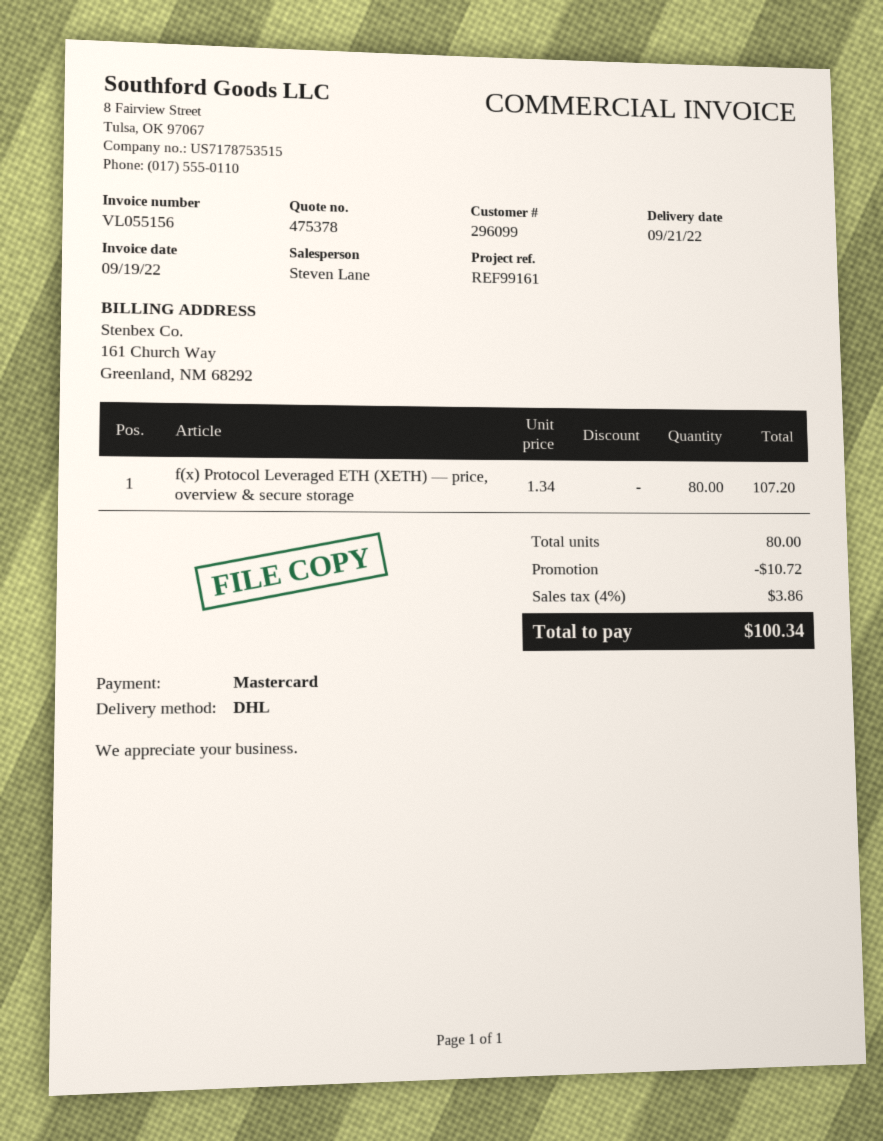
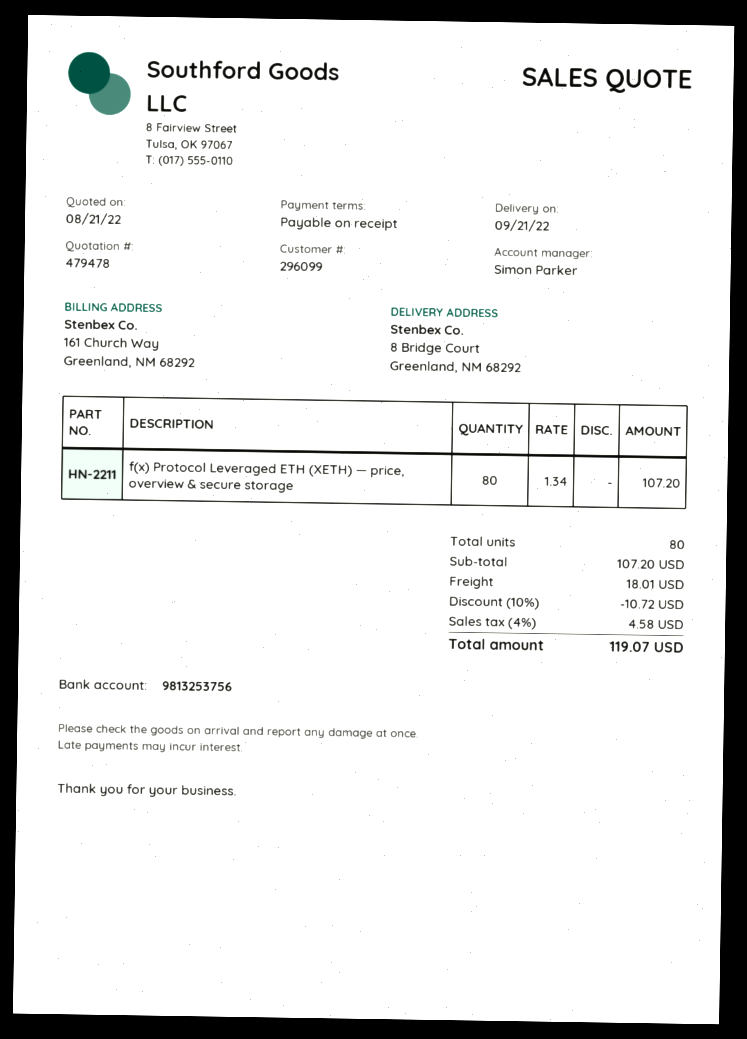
quote number: 475378 -> 479478
sales rep: Steven Lane -> Simon Parker
shipping: none -> 18.01
tax: 4% = 3.86 -> 4% = 4.58
total: 100.34 -> 119.07

